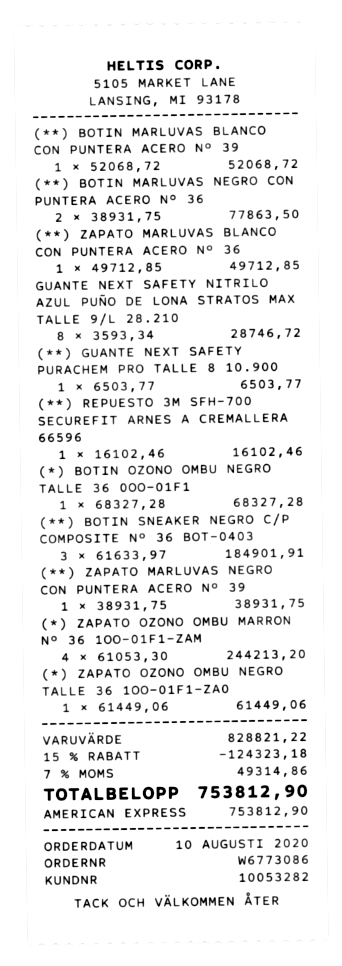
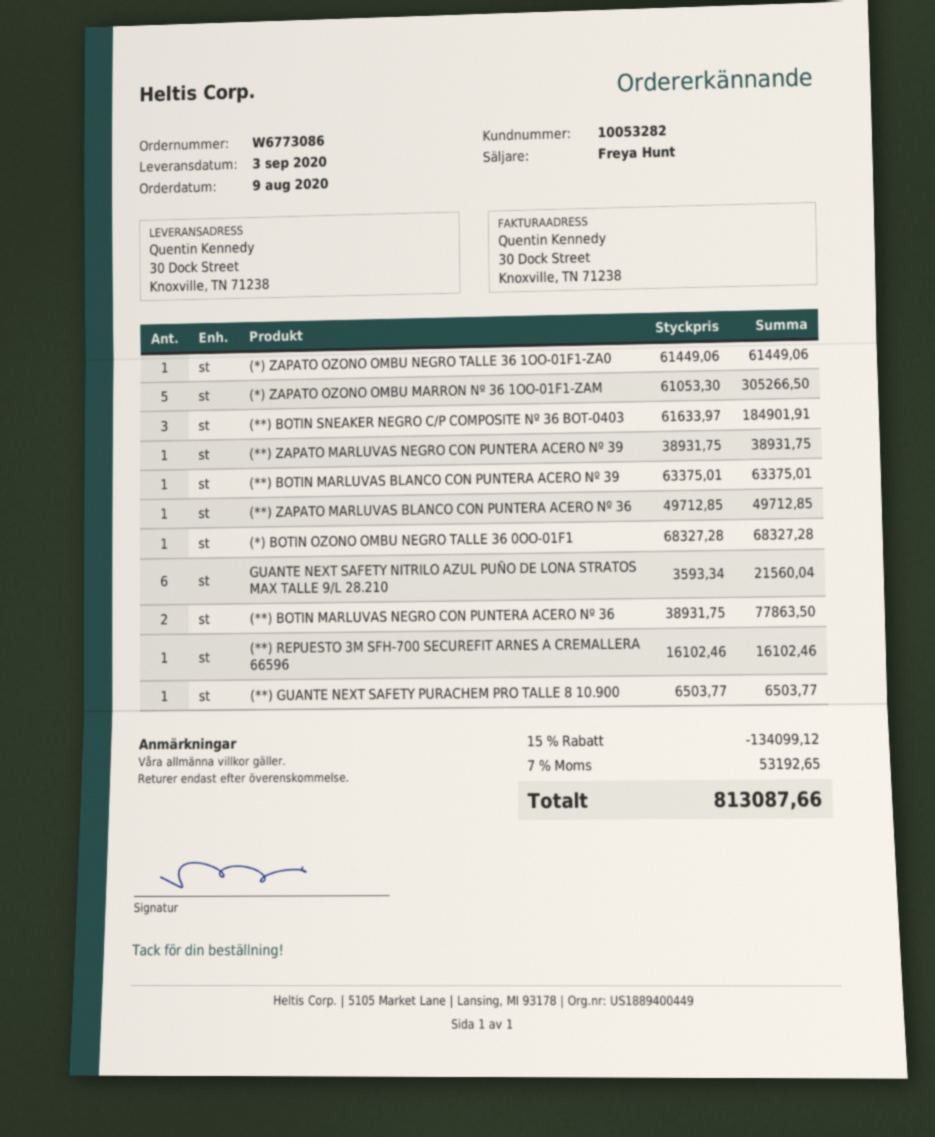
order date: 2020-08-10 -> 2020-08-09
(**) BOTIN MARLUVAS BLANCO CON PUNTERA ACERO Nº 39: 1 x 52068.72 = 52068.72 -> 1 x 63375.01 = 63375.01
GUANTE NEXT SAFETY NITRILO AZUL PUÑO DE LONA STRATOS MAX TALLE 9/L 28.210: 8 x 3593.34 = 28746.72 -> 6 x 3593.34 = 21560.04
(*) ZAPATO OZONO OMBU MARRON Nº 36 1OO-01F1-ZAM: 4 x 61053.30 = 244213.20 -> 5 x 61053.30 = 305266.50
discount: 15% = 124323.18 -> 15% = 134099.12
tax: 7% = 49314.86 -> 7% = 53192.65
total: 753812.90 -> 813087.66

